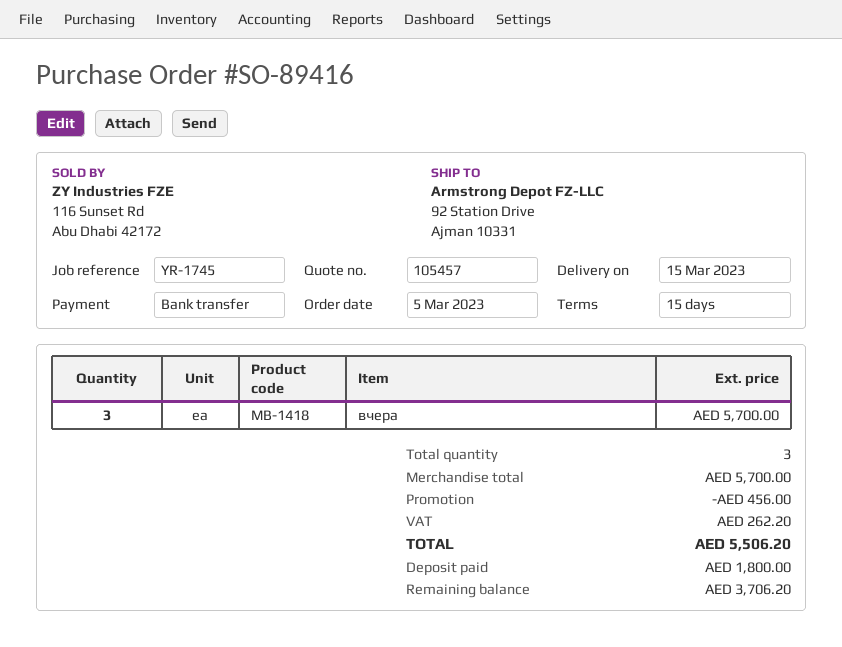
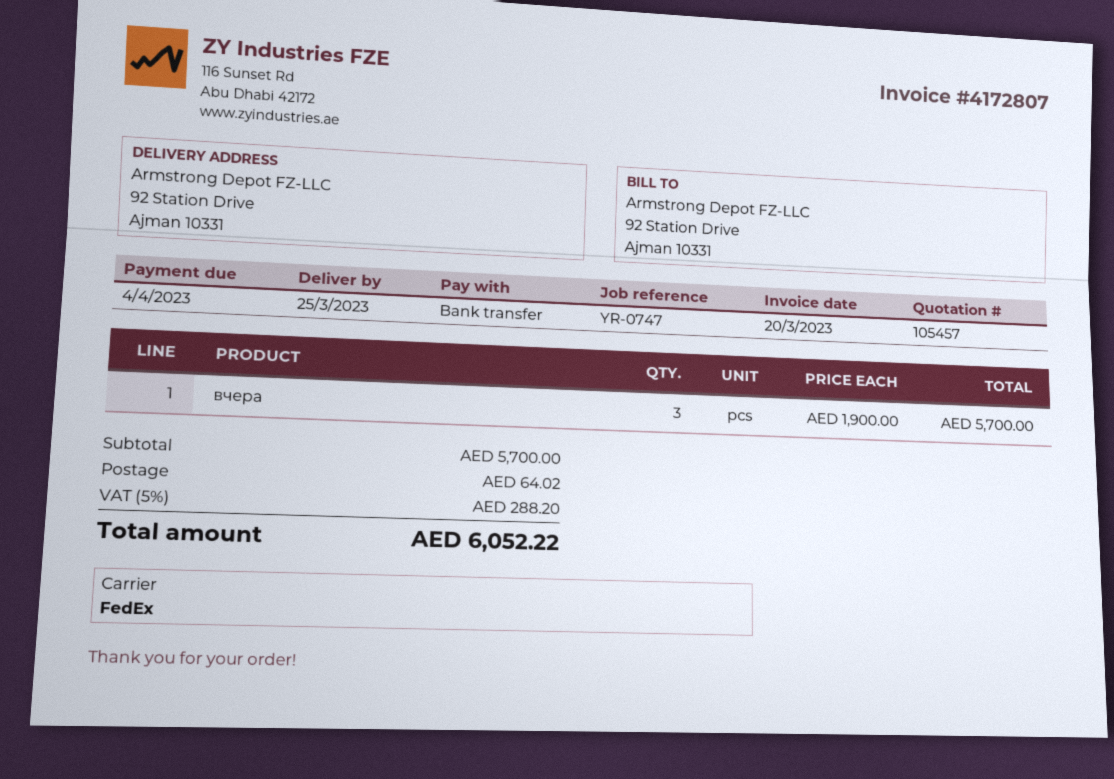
delivery date: 2023-03-15 -> 2023-03-25
reference: YR-1745 -> YR-0747
discount: 456.00 -> none
shipping: none -> 64.02
tax: 262.20 -> 288.20
total: 5506.20 -> 6052.22

